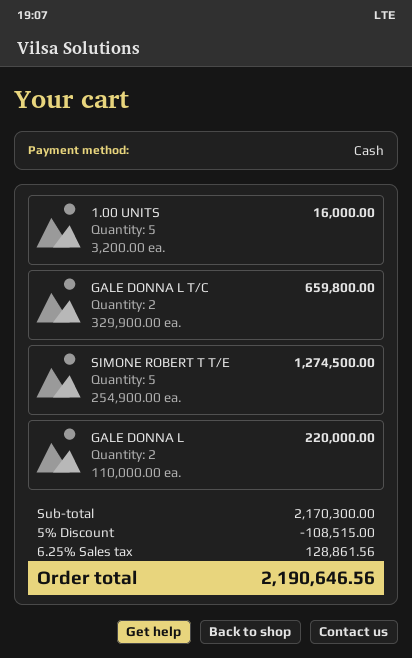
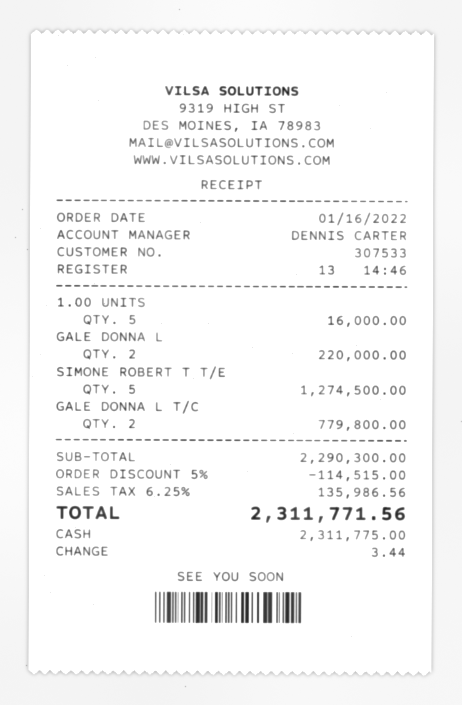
GALE DONNA L T/C: 2 for 659800.00 -> 2 for 779800.00
subtotal: 2170300.00 -> 2290300.00
discount: 5% = 108515.00 -> 5% = 114515.00
tax: 6.25% = 128861.56 -> 6.25% = 135986.56
total: 2190646.56 -> 2311771.56

